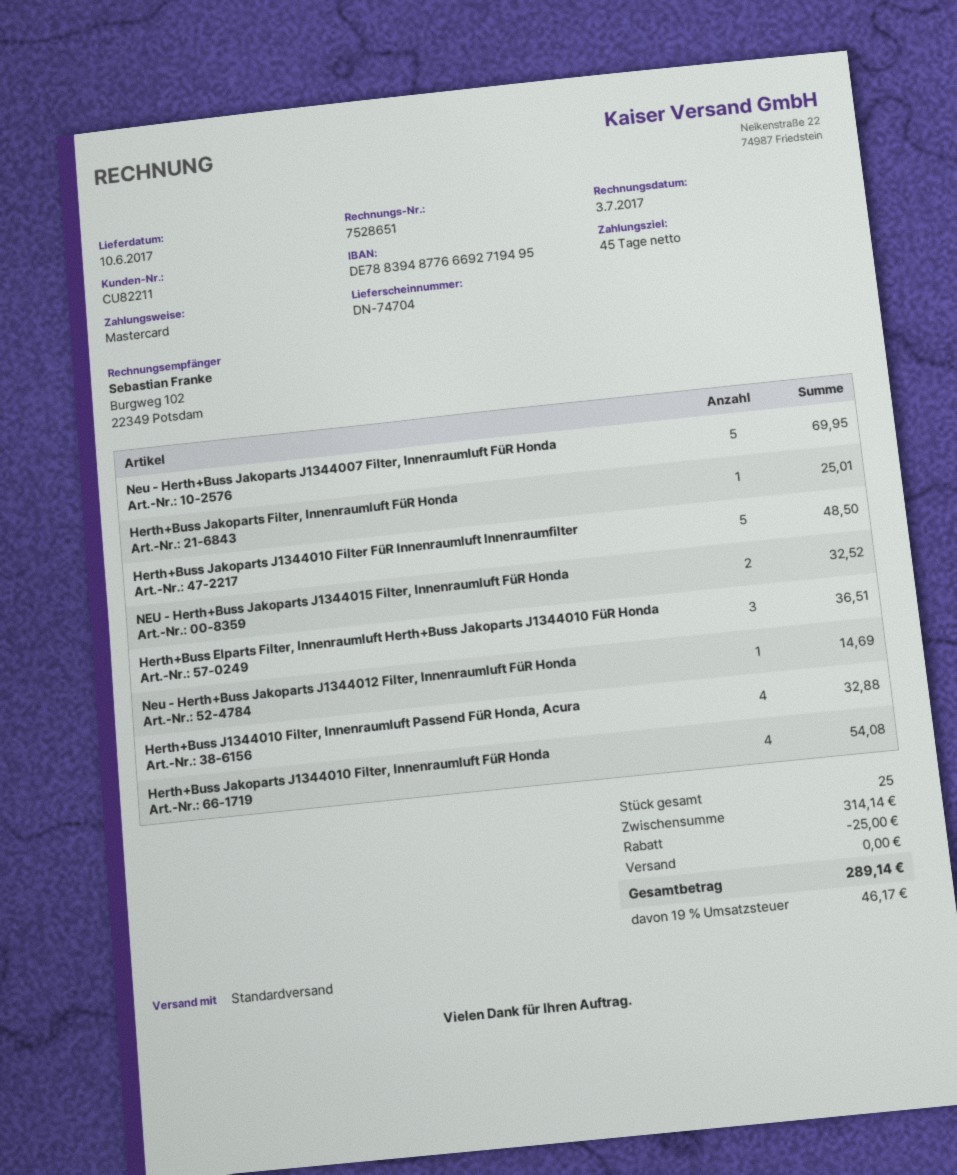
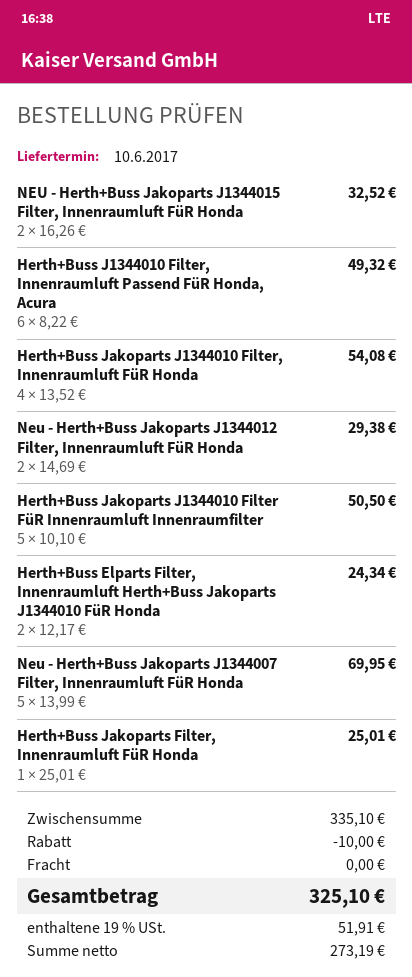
Herth+Buss Jakoparts J1344010 Filter FüR Innenraumluft Innenraumfilter: 5 for 48.50 -> 5 for 50.50
Herth+Buss Elparts Filter, Innenraumluft Herth+Buss Jakoparts J1344010 FüR Honda: 3 for 36.51 -> 2 for 24.34
Neu - Herth+Buss Jakoparts J1344012 Filter, Innenraumluft FüR Honda: 1 for 14.69 -> 2 for 29.38
Herth+Buss J1344010 Filter, Innenraumluft Passend FüR Honda, Acura: 4 for 32.88 -> 6 for 49.32
subtotal: 314.14 -> 335.10
discount: 25.00 -> 10.00
tax: 19% = 46.17 -> 19% = 51.91
total: 289.14 -> 325.10

